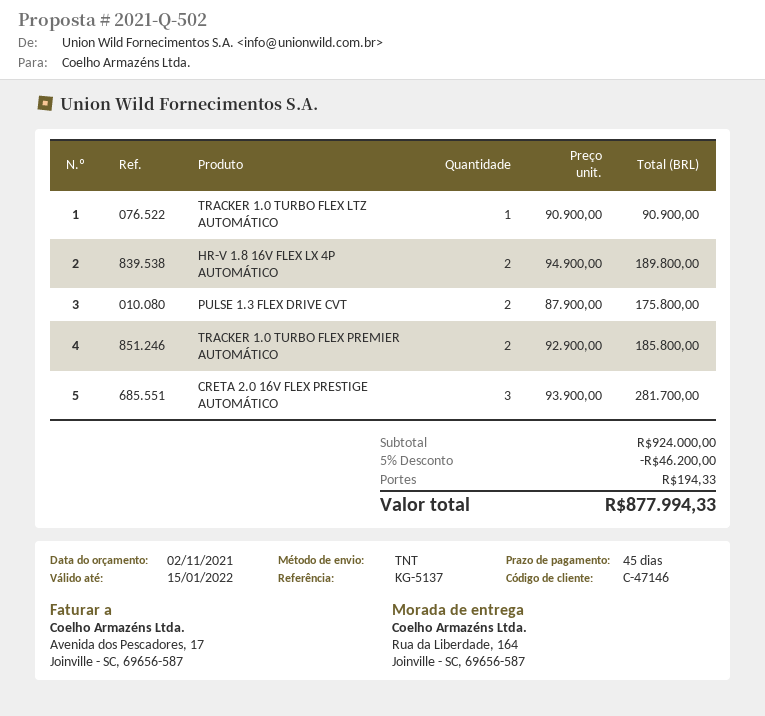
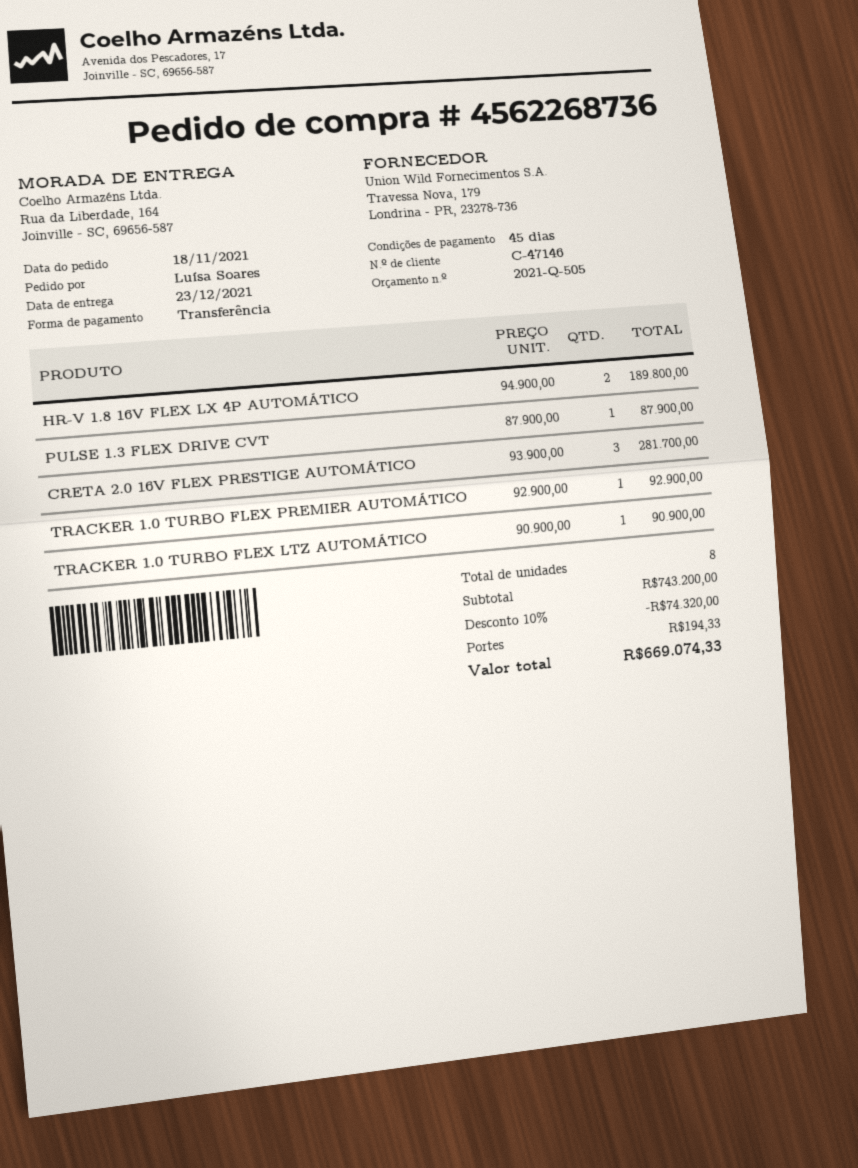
quote number: 2021-Q-502 -> 2021-Q-505
PULSE 1.3 FLEX DRIVE CVT: 2 x 87900.00 = 175800.00 -> 1 x 87900.00 = 87900.00
TRACKER 1.0 TURBO FLEX PREMIER AUTOMÁTICO: 2 x 92900.00 = 185800.00 -> 1 x 92900.00 = 92900.00
subtotal: 924000.00 -> 743200.00
discount: 5% = 46200.00 -> 10% = 74320.00
total: 877994.33 -> 669074.33

